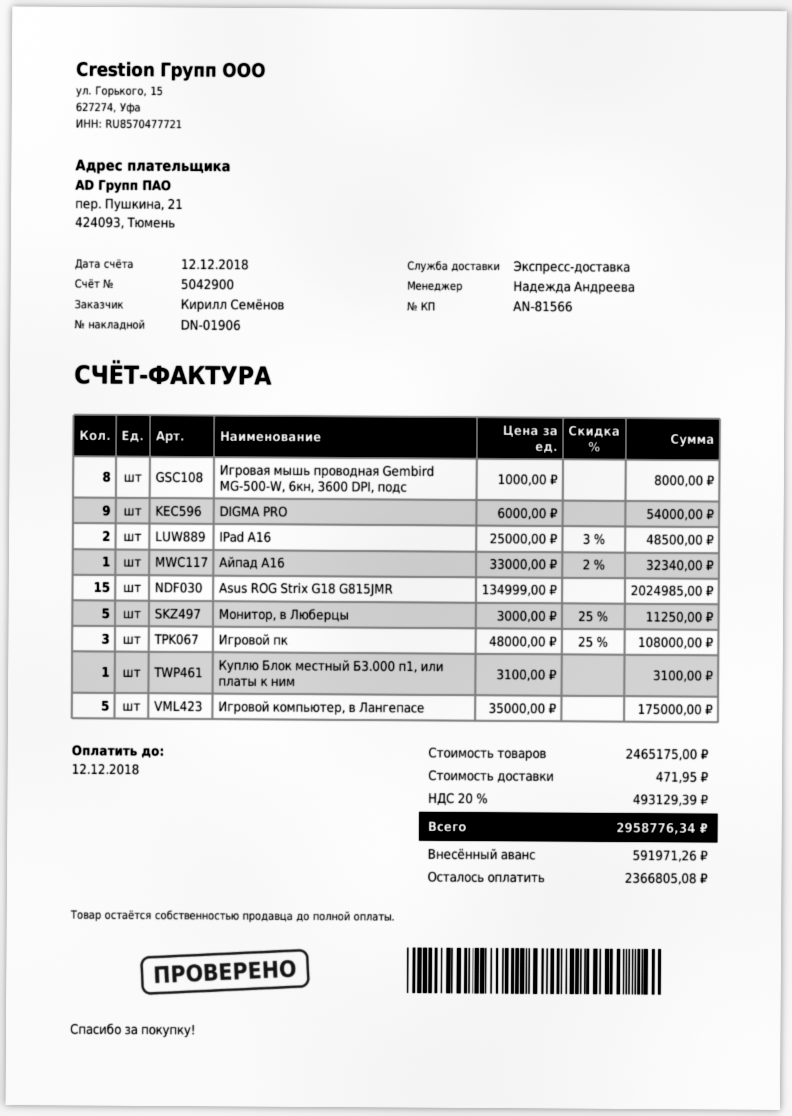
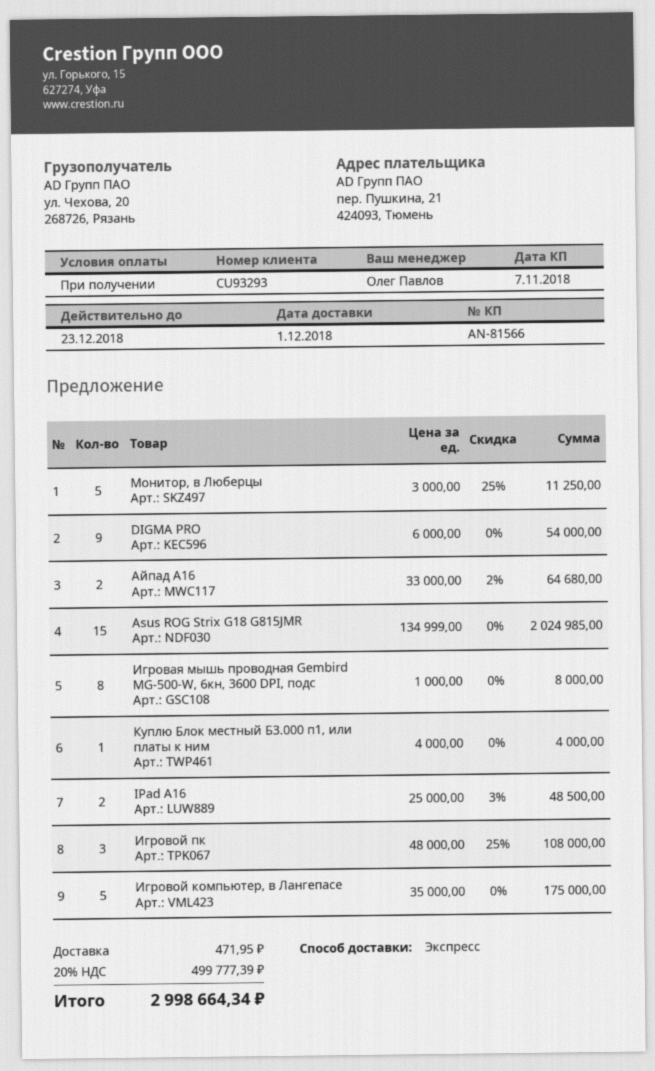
sales rep: Надежда Андреева -> Олег Павлов
Айпад А16: 1 x 33000.00 - 2% = 32340.00 -> 2 x 33000.00 - 2% = 64680.00
Куплю Блок местный Б3.000 п1, или платы к ним: 1 x 3100.00 = 3100.00 -> 1 x 4000.00 = 4000.00
tax: 20% = 493129.39 -> 20% = 499777.39
total: 2958776.34 -> 2998664.34

